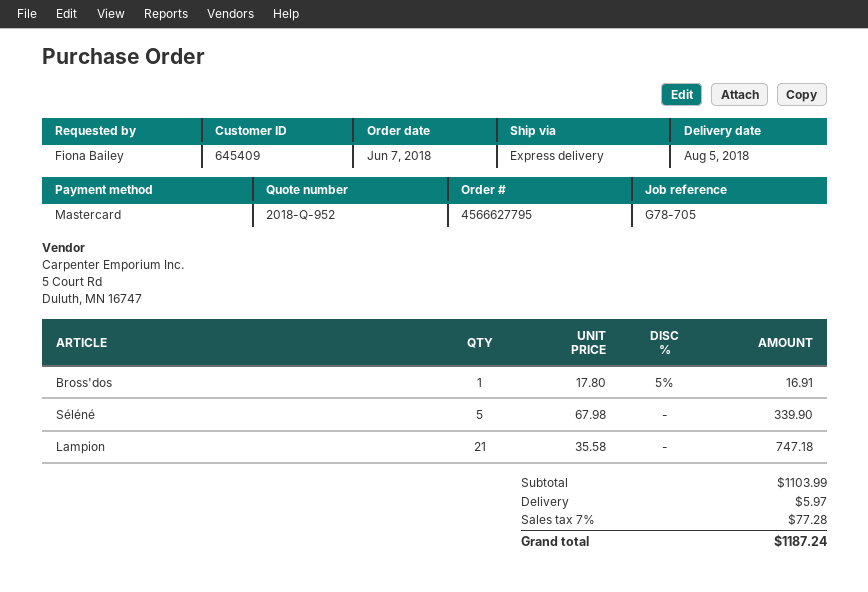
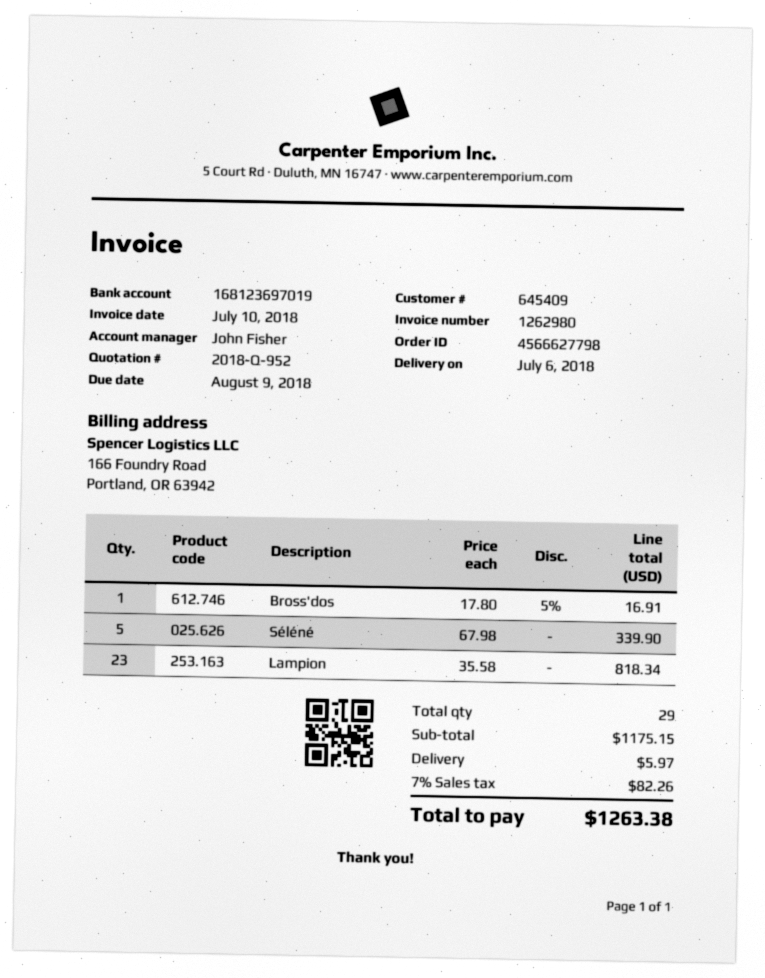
order number: 4566627795 -> 4566627798
delivery date: 2018-08-05 -> 2018-07-06
Lampion: 21 x 35.58 = 747.18 -> 23 x 35.58 = 818.34
subtotal: 1103.99 -> 1175.15
tax: 7% = 77.28 -> 7% = 82.26
total: 1187.24 -> 1263.38

